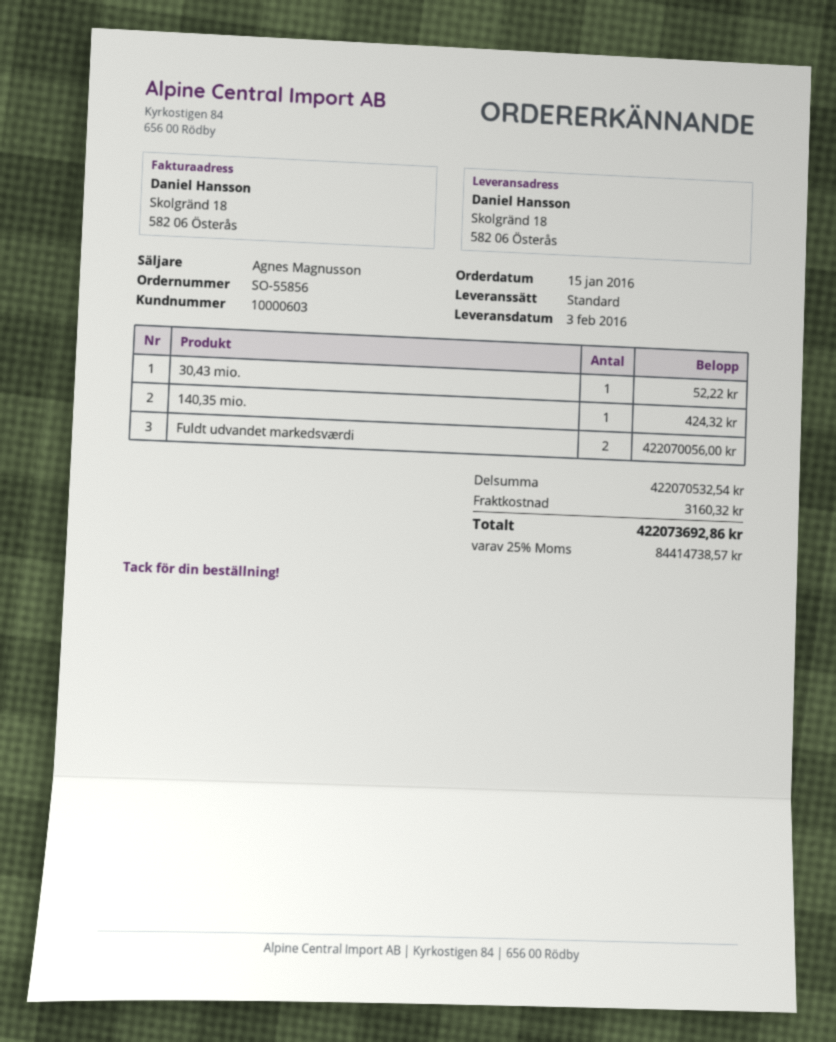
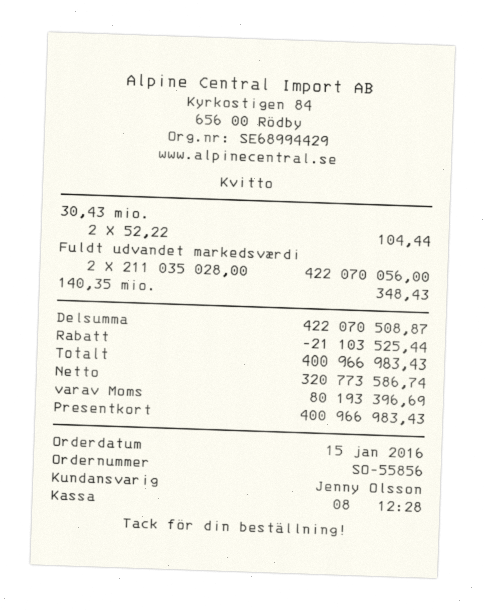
sales rep: Agnes Magnusson -> Jenny Olsson
30,43 mio.: 1 for 52.22 -> 2 for 104.44
140,35 mio.: 1 for 424.32 -> 1 for 348.43
subtotal: 422070532.54 -> 422070508.87
discount: none -> 21103525.44
shipping: 3160.32 -> none
tax: 84414738.57 -> 80193396.69
total: 422073692.86 -> 400966983.43

